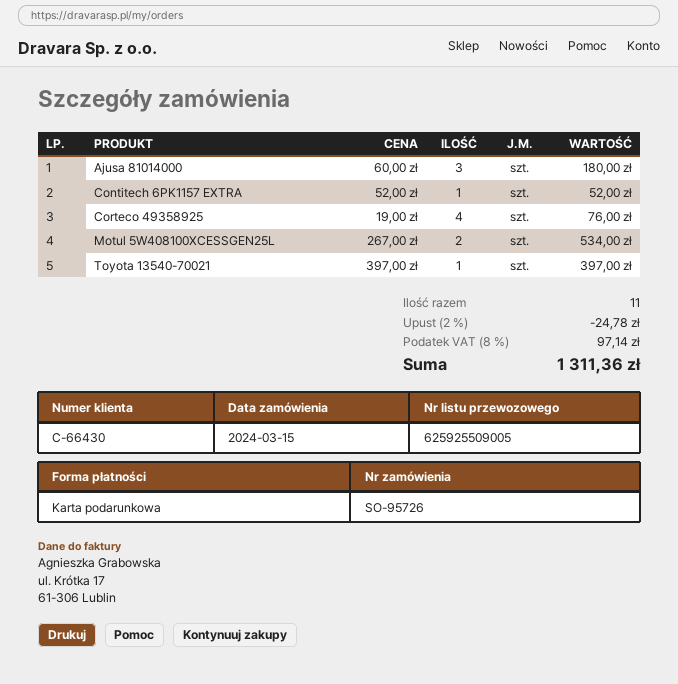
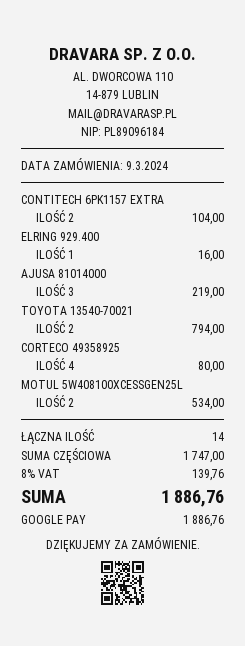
order date: 2024-03-15 -> 2024-03-09
payment method: gift card -> Google Pay
Ajusa 81014000: 3 for 180.00 -> 3 for 219.00
Contitech 6PK1157 EXTRA: 1 for 52.00 -> 2 for 104.00
Corteco 49358925: 4 for 76.00 -> 4 for 80.00
Toyota 13540-70021: 1 for 397.00 -> 2 for 794.00
ELRING 929.400: none -> 1 for 16.00
total quantity: 11 -> 14
discount: 2% = 24.78 -> none
tax: 8% = 97.14 -> 8% = 139.76
total: 1311.36 -> 1886.76

